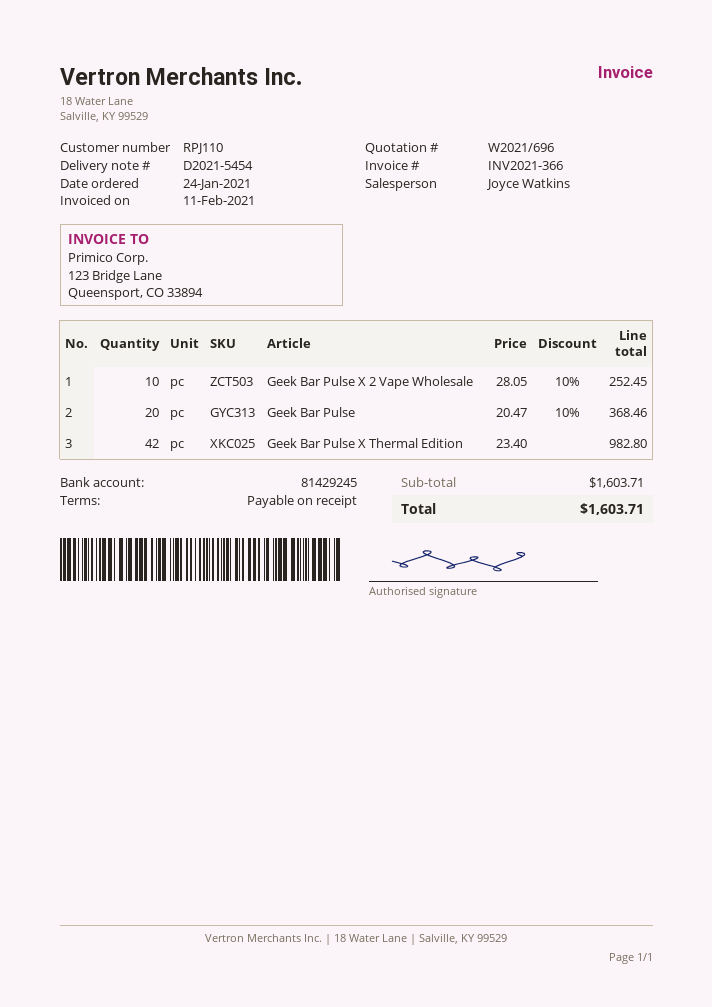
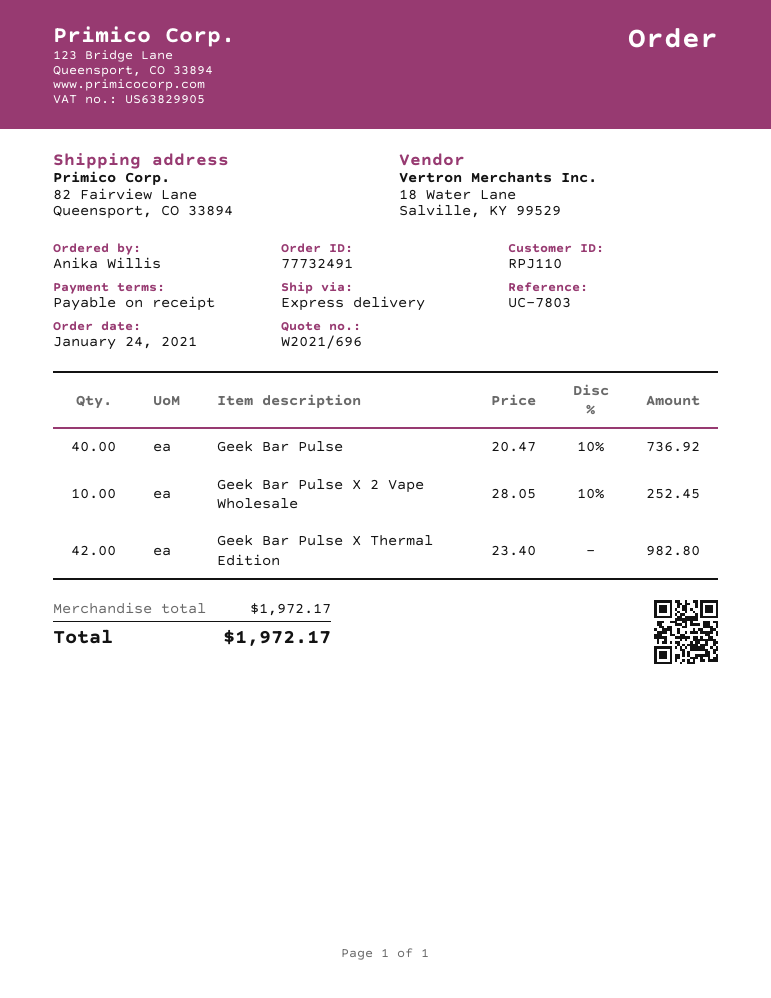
Geek Bar Pulse: 20 x 20.47 - 10% = 368.46 -> 40 x 20.47 - 10% = 736.92
subtotal: 1603.71 -> 1972.17
total: 1603.71 -> 1972.17

